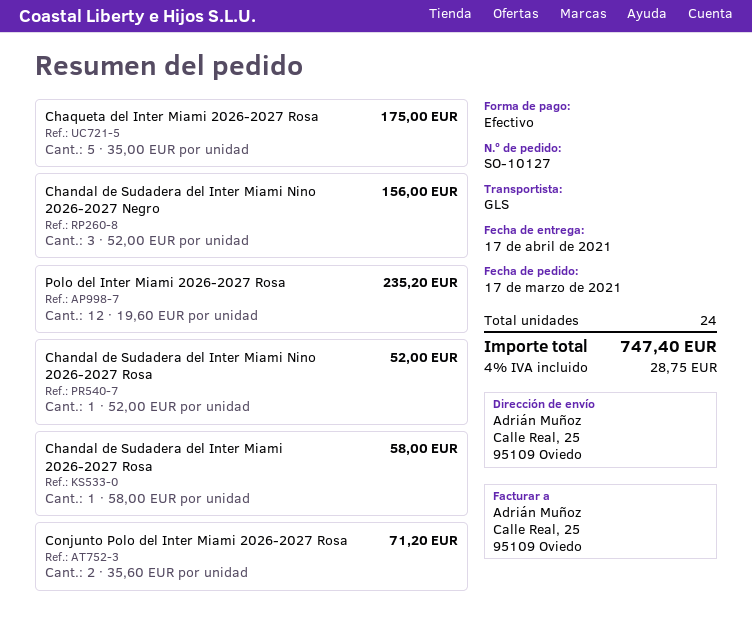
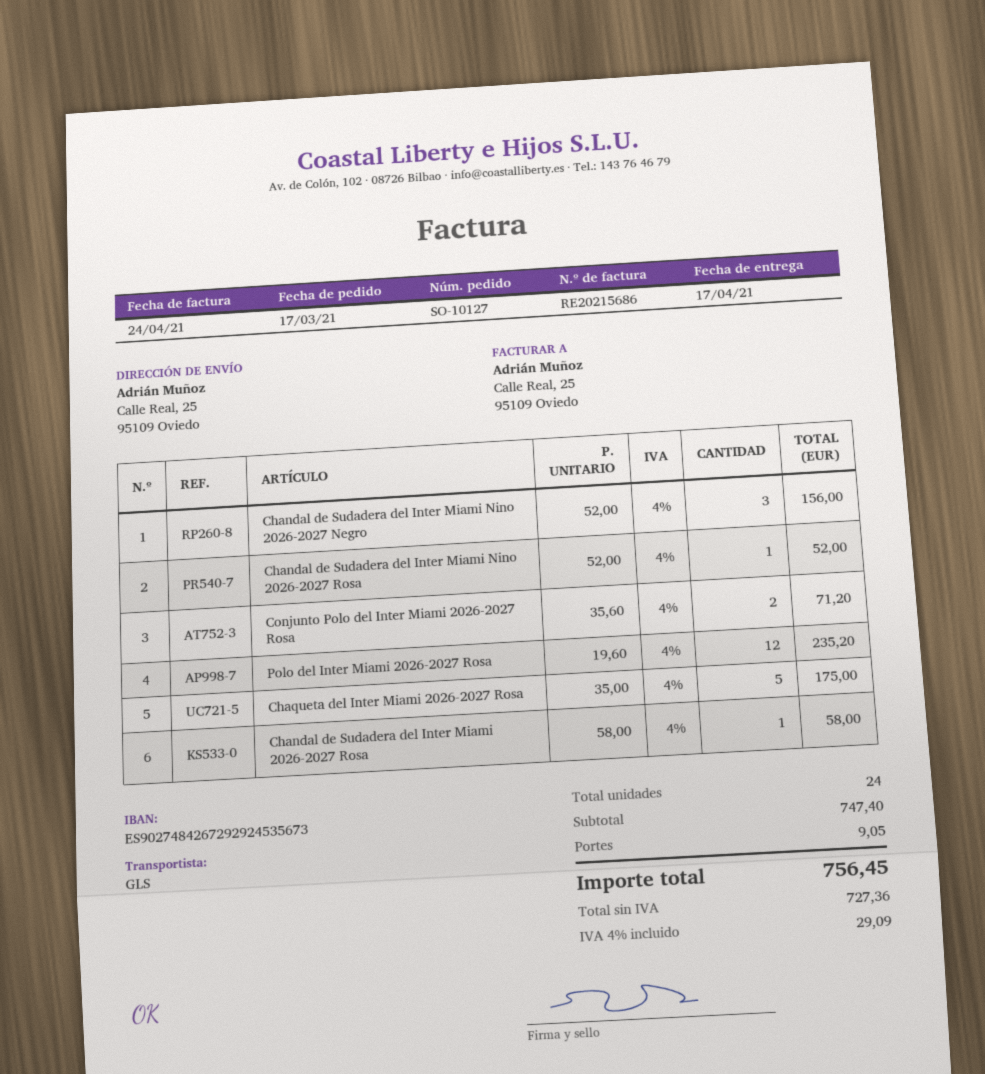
shipping: none -> 9.05
tax: 4% = 28.75 -> 4% = 29.09
total: 747.40 -> 756.45

